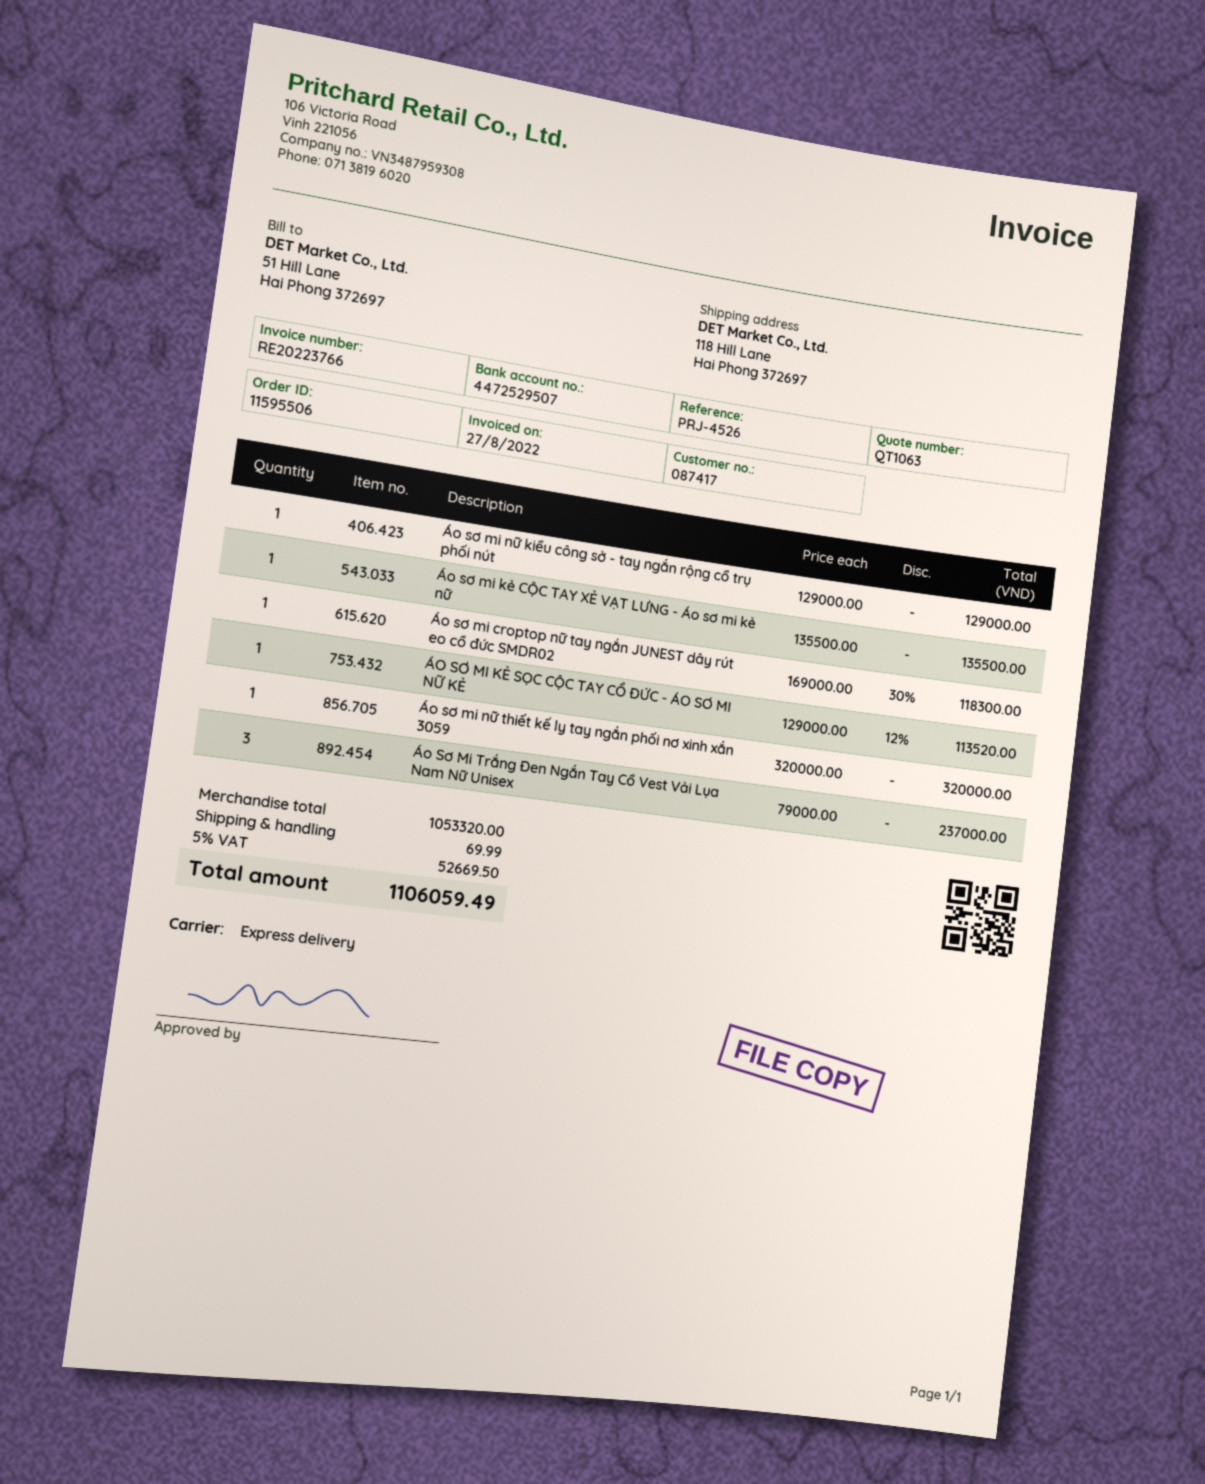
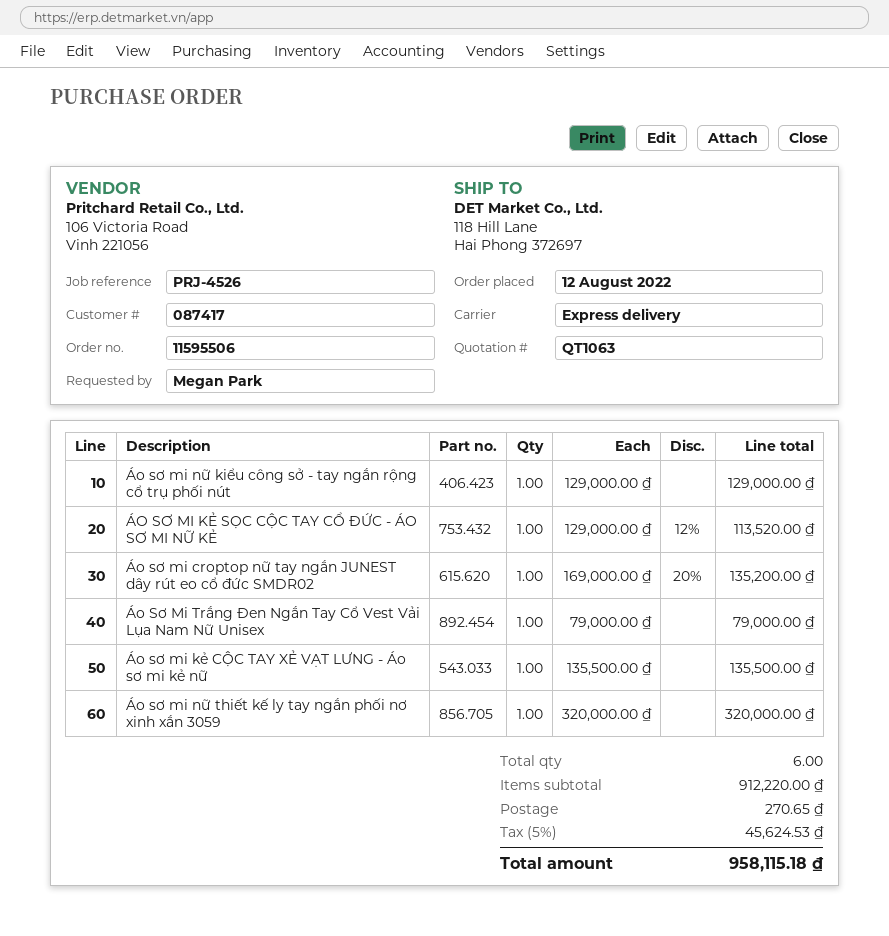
Áo sơ mi croptop nữ tay ngắn JUNEST dây rút eo cổ đức SMDR02: 1 x 169000.00 - 30% = 118300.00 -> 1 x 169000.00 - 20% = 135200.00
Áo Sơ Mi Trắng Đen Ngắn Tay Cổ Vest Vải Lụa Nam Nữ Unisex: 3 x 79000.00 = 237000.00 -> 1 x 79000.00 = 79000.00
subtotal: 1053320.00 -> 912220.00
shipping: 69.99 -> 270.65
tax: 5% = 52669.50 -> 5% = 45624.53
total: 1106059.49 -> 958115.18

